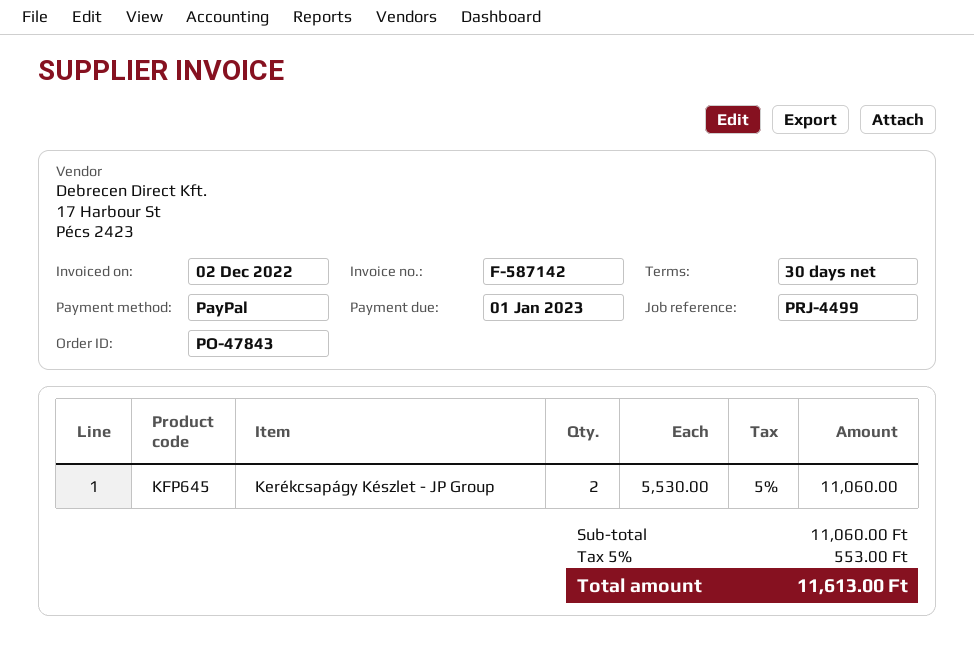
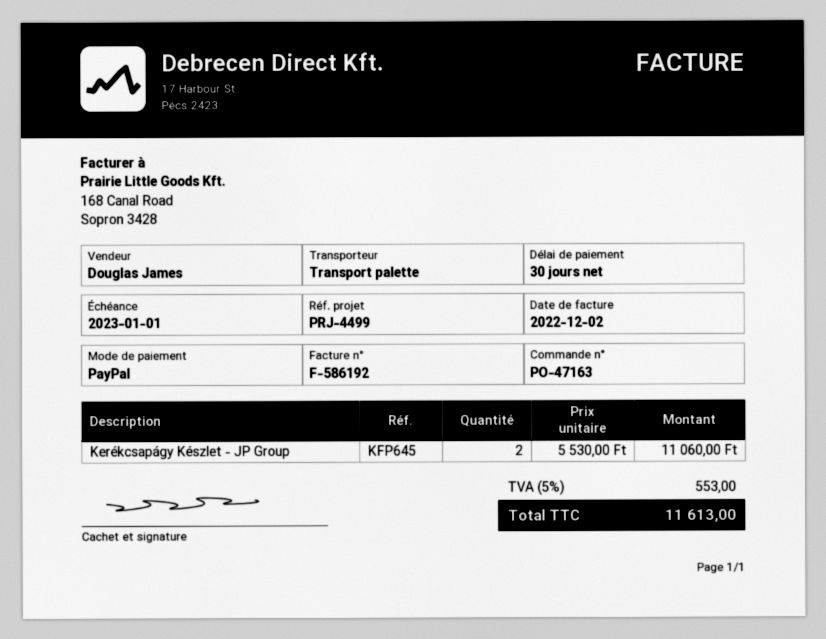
order number: PO-47843 -> PO-47163
invoice number: F-587142 -> F-586192

